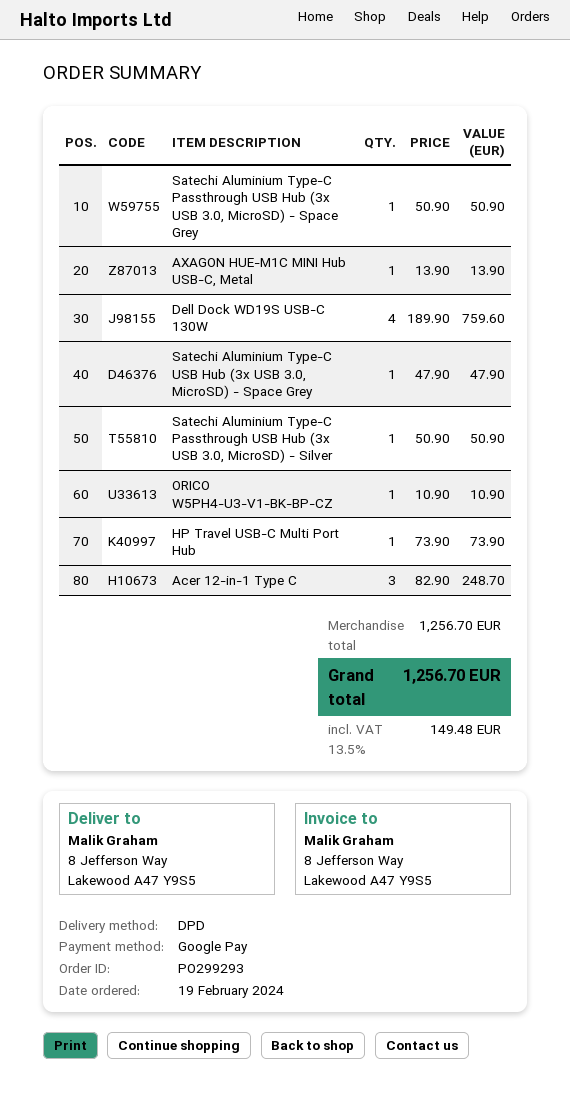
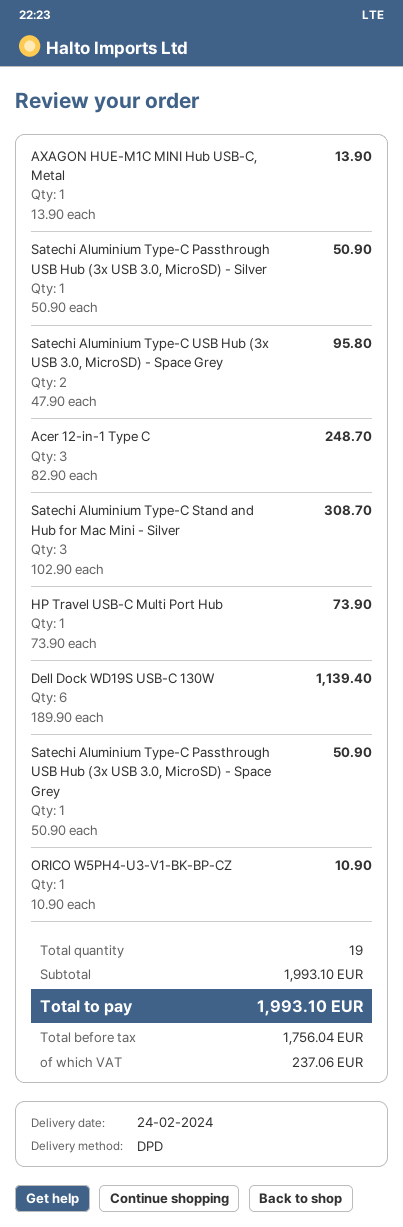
Dell Dock WD19S USB-C 130W: 4 x 189.90 = 759.60 -> 6 x 189.90 = 1139.40
Satechi Aluminium Type-C USB Hub (3x USB 3.0, MicroSD) - Space Grey: 1 x 47.90 = 47.90 -> 2 x 47.90 = 95.80
Satechi Aluminium Type-C Stand and Hub for Mac Mini - Silver: none -> 3 x 102.90 = 308.70
subtotal: 1256.70 -> 1993.10
tax: 149.48 -> 237.06
total: 1256.70 -> 1993.10

